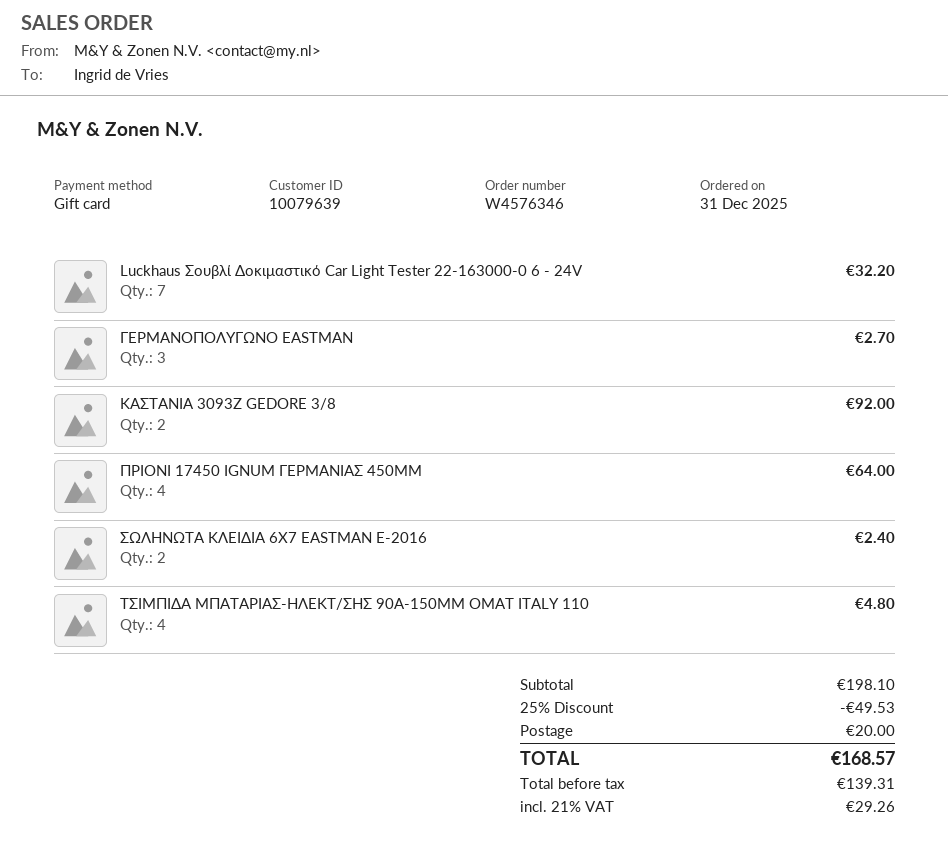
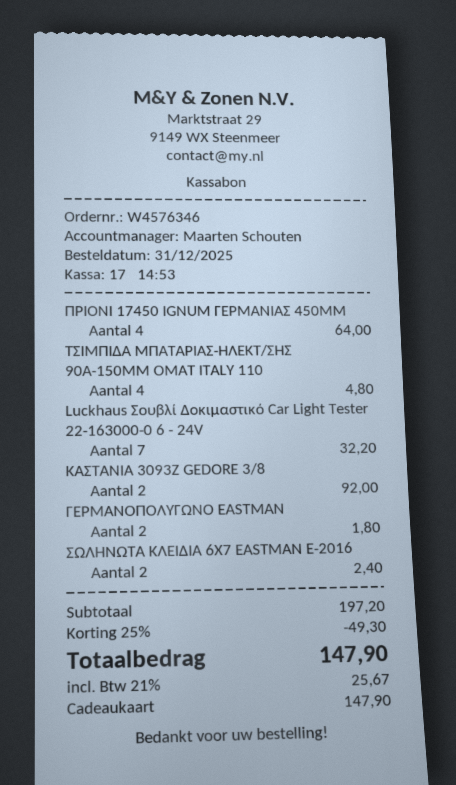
ΓΕΡΜΑΝOΠΟΛΥΓΩΝΟ EASTMAN: 3 for 2.70 -> 2 for 1.80
subtotal: 198.10 -> 197.20
discount: 25% = 49.53 -> 25% = 49.30
shipping: 20.00 -> none
tax: 21% = 29.26 -> 21% = 25.67
total: 168.57 -> 147.90

